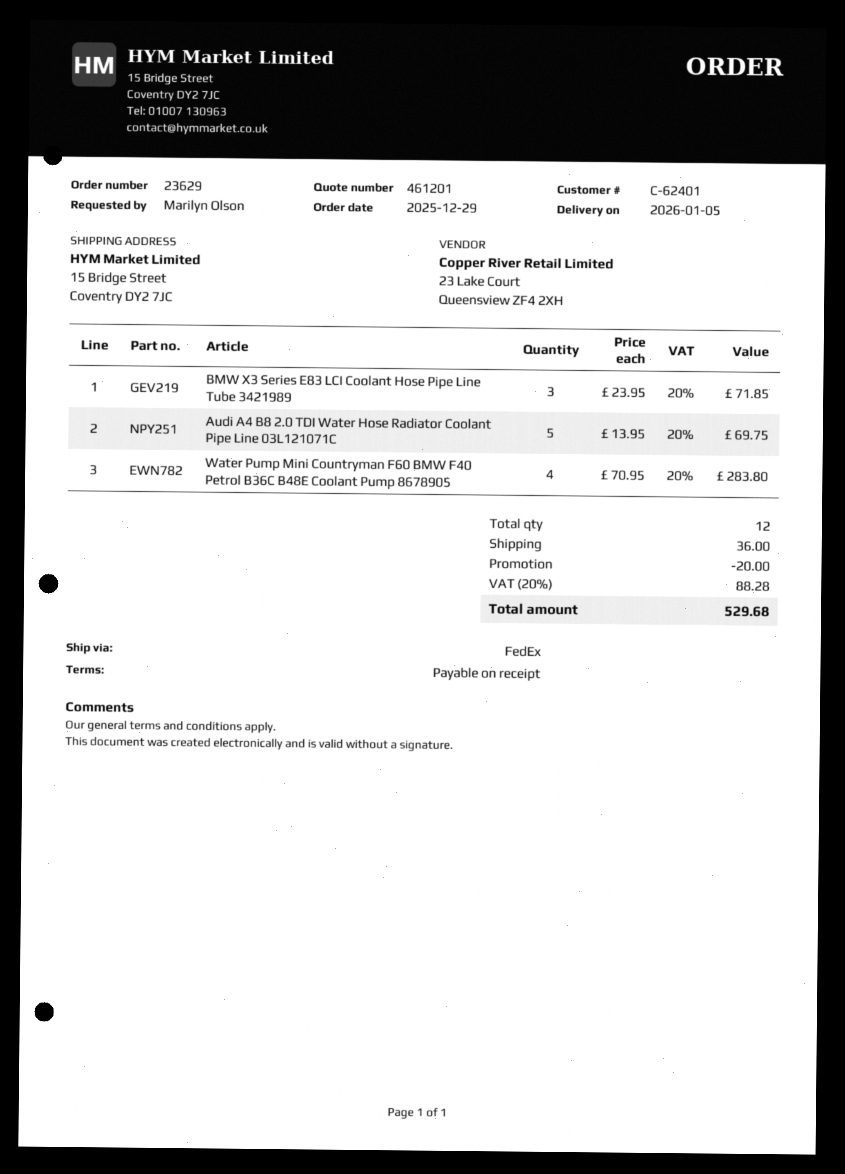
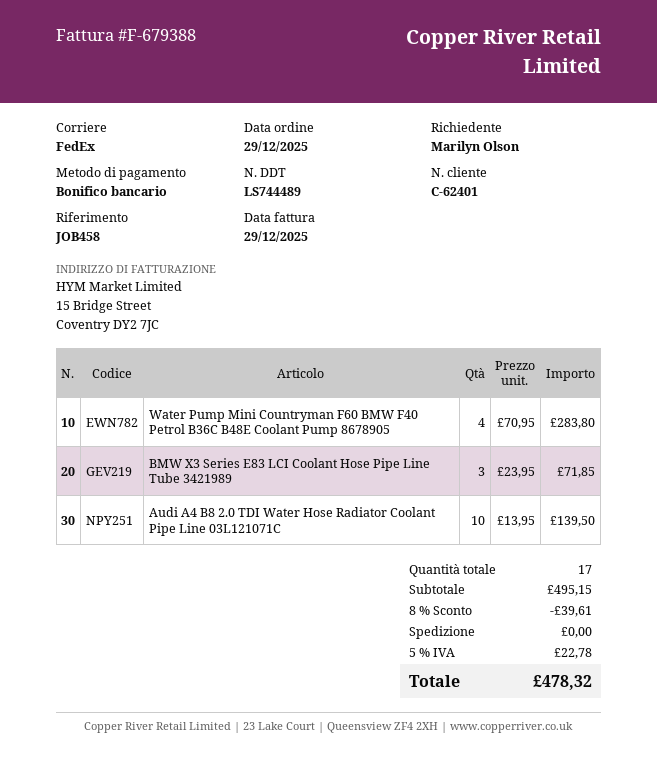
Audi A4 B8 2.0 TDI Water Hose Radiator Coolant Pipe Line 03L121071C: 5 x 13.95 = 69.75 -> 10 x 13.95 = 139.50
total quantity: 12 -> 17
discount: 20.00 -> 39.61
shipping: 36.00 -> 0.00
tax: 20% = 88.28 -> 5% = 22.78
total: 529.68 -> 478.32

